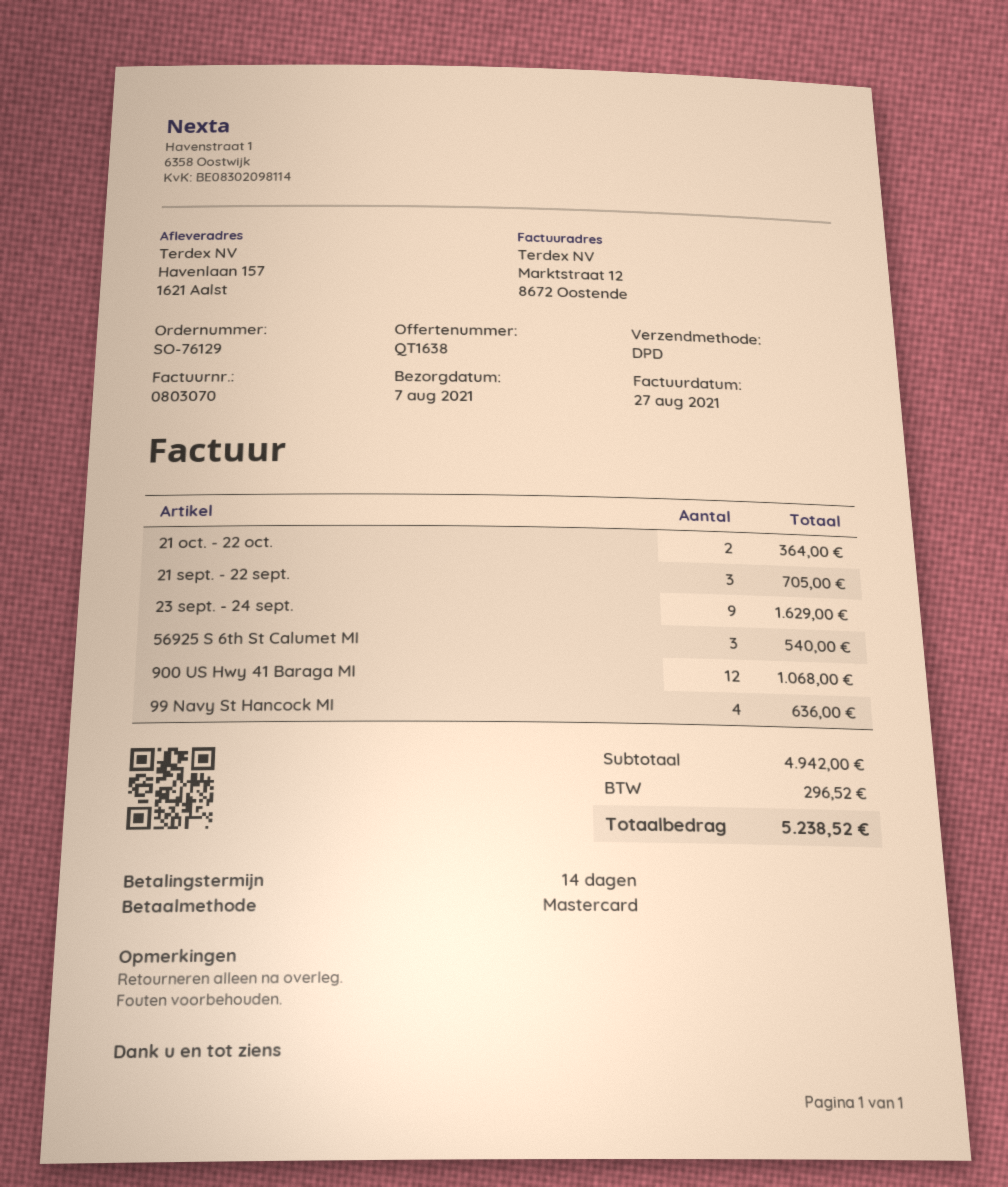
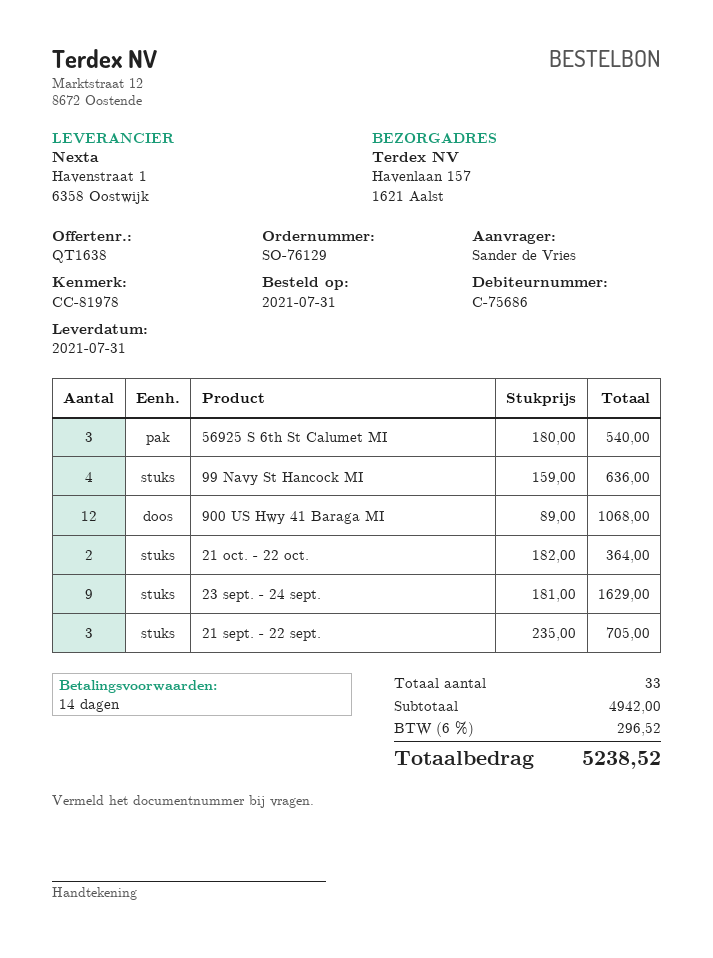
delivery date: 2021-08-07 -> 2021-07-31

